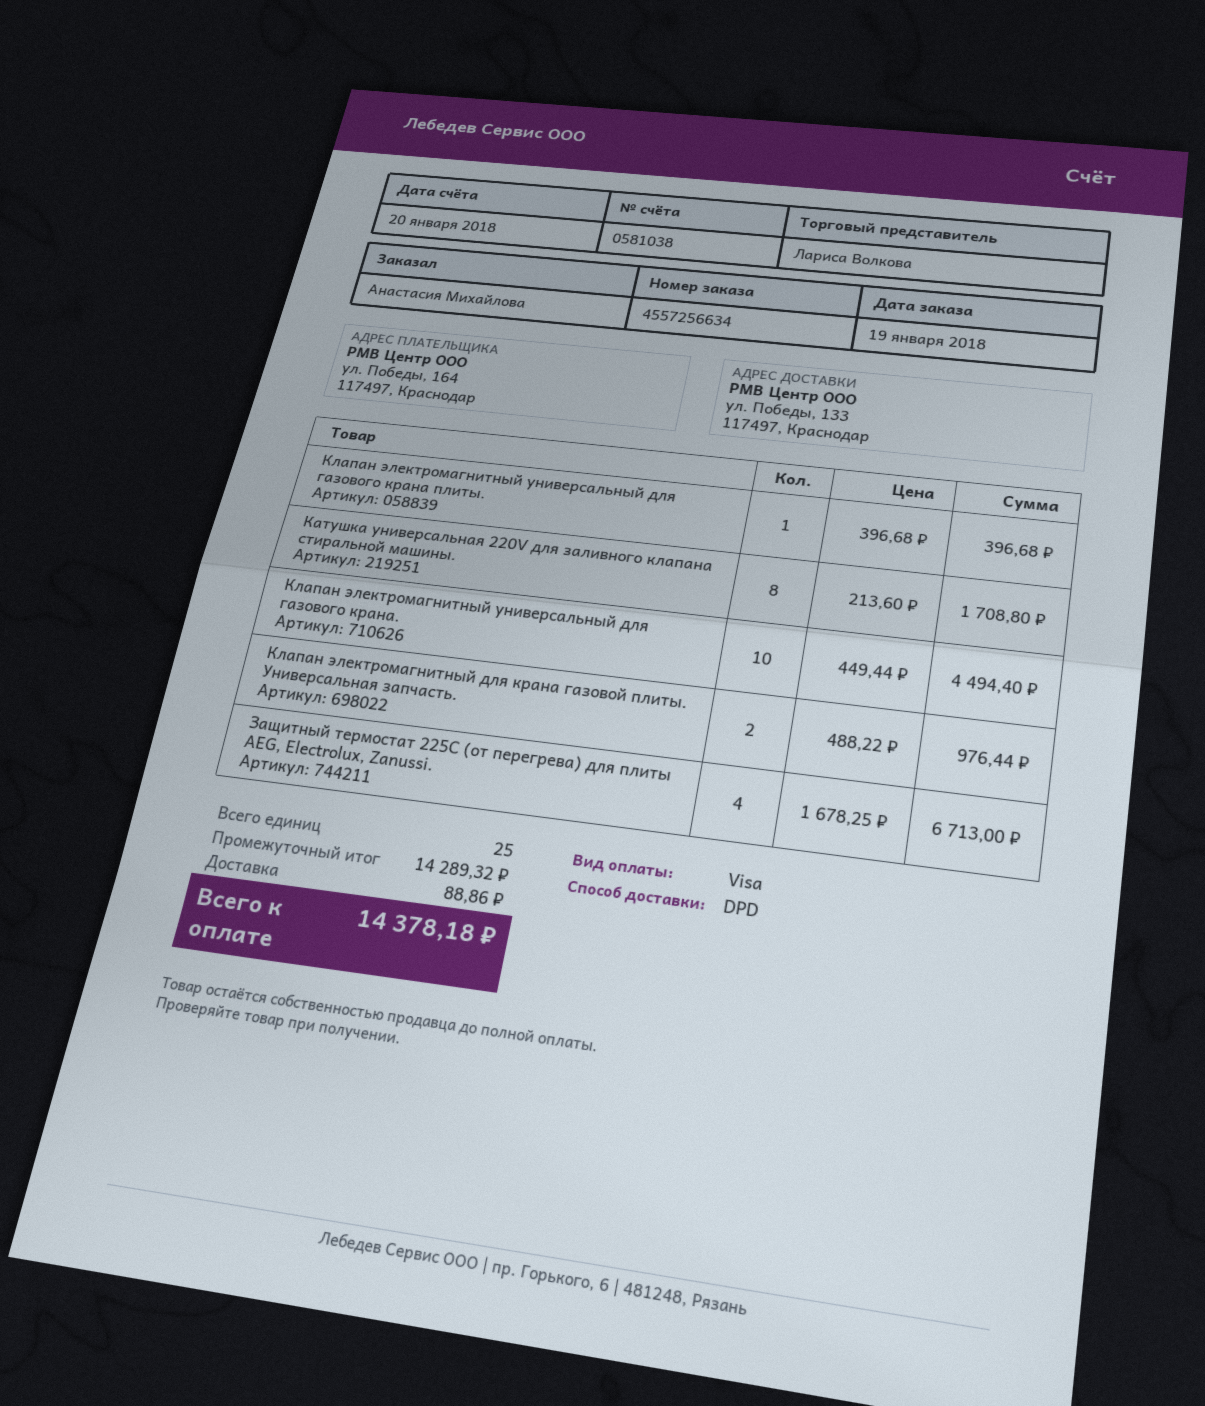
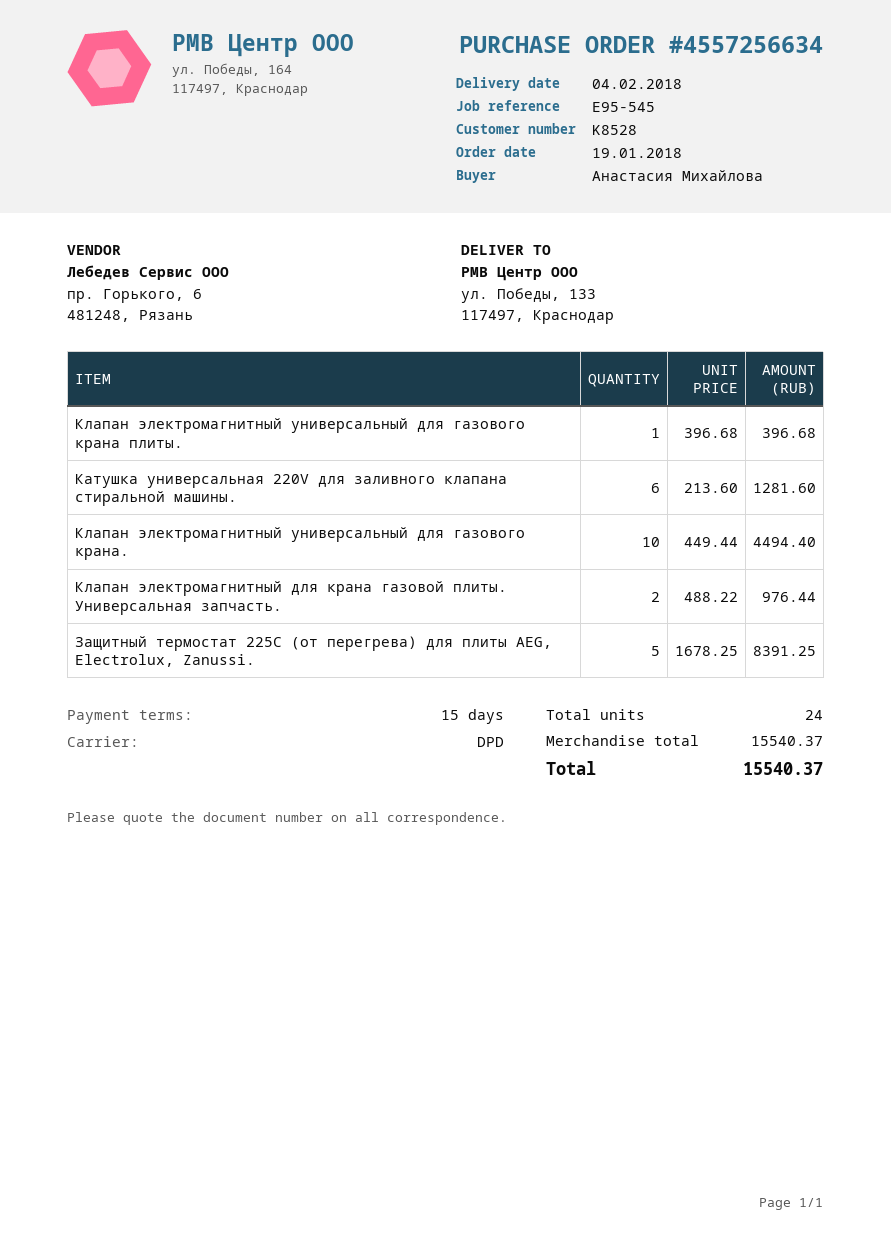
Катушка универсальная 220V для заливного клапана стиральной машины.: 8 x 213.60 = 1708.80 -> 6 x 213.60 = 1281.60
Защитный термостат 225С (от перегрева) для плиты AEG, Electrolux, Zanussi.: 4 x 1678.25 = 6713.00 -> 5 x 1678.25 = 8391.25
total quantity: 25 -> 24
subtotal: 14289.32 -> 15540.37
shipping: 88.86 -> none
total: 14378.18 -> 15540.37

